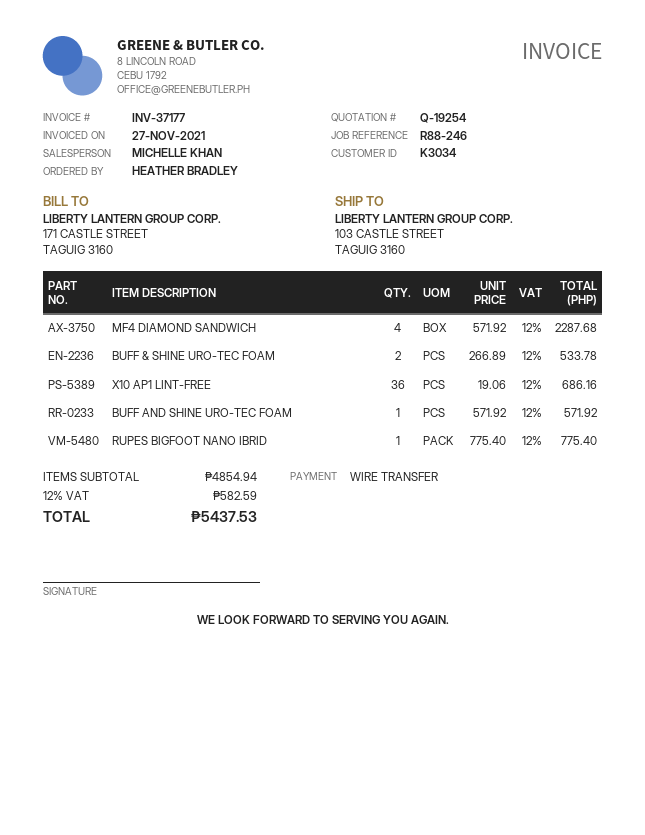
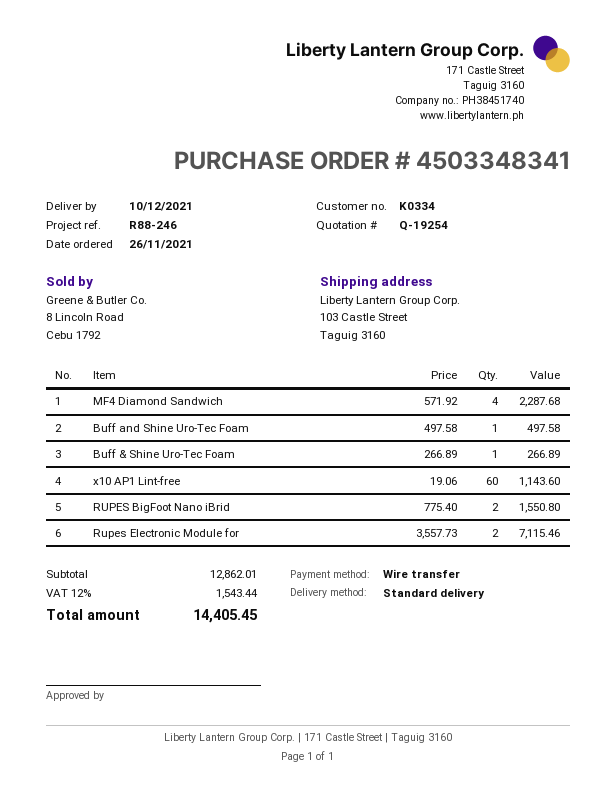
customer number: K3034 -> K0334
BUFF & SHINE URO-TEC FOAM: 2 x 266.89 = 533.78 -> 1 x 266.89 = 266.89
X10 AP1 LINT-FREE: 36 x 19.06 = 686.16 -> 60 x 19.06 = 1143.60
BUFF AND SHINE URO-TEC FOAM: 1 x 571.92 = 571.92 -> 1 x 497.58 = 497.58
RUPES BIGFOOT NANO IBRID: 1 x 775.40 = 775.40 -> 2 x 775.40 = 1550.80
Rupes Electronic Module for: none -> 2 x 3557.73 = 7115.46
subtotal: 4854.94 -> 12862.01
tax: 12% = 582.59 -> 12% = 1543.44
total: 5437.53 -> 14405.45

